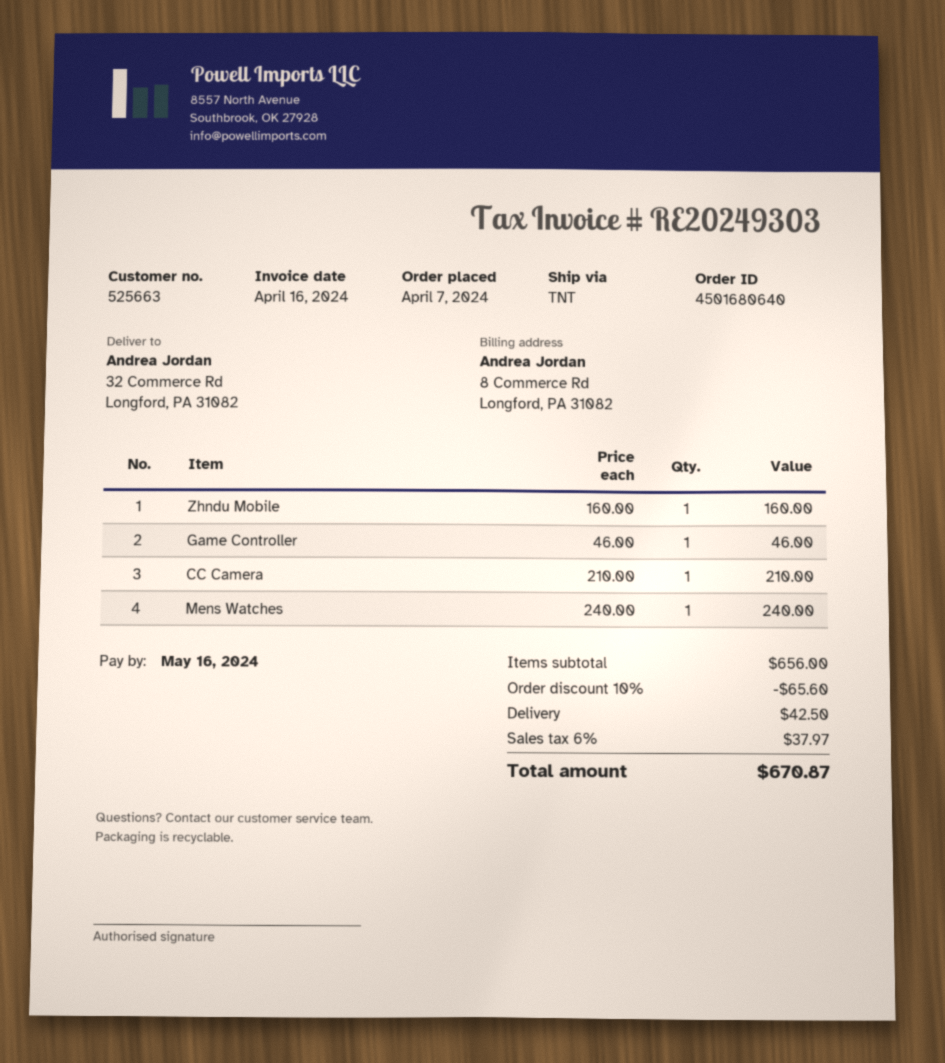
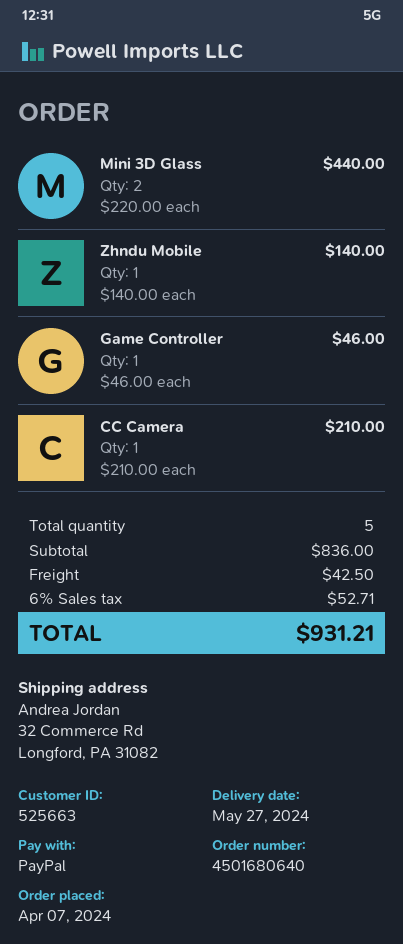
Zhndu Mobile: 1 x 160.00 = 160.00 -> 1 x 140.00 = 140.00
Mens Watches: 1 x 240.00 = 240.00 -> none
Mini 3D Glass: none -> 2 x 220.00 = 440.00
subtotal: 656.00 -> 836.00
discount: 10% = 65.60 -> none
tax: 6% = 37.97 -> 6% = 52.71
total: 670.87 -> 931.21

